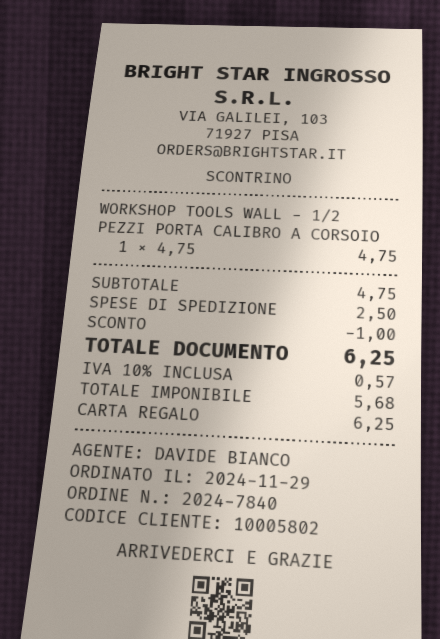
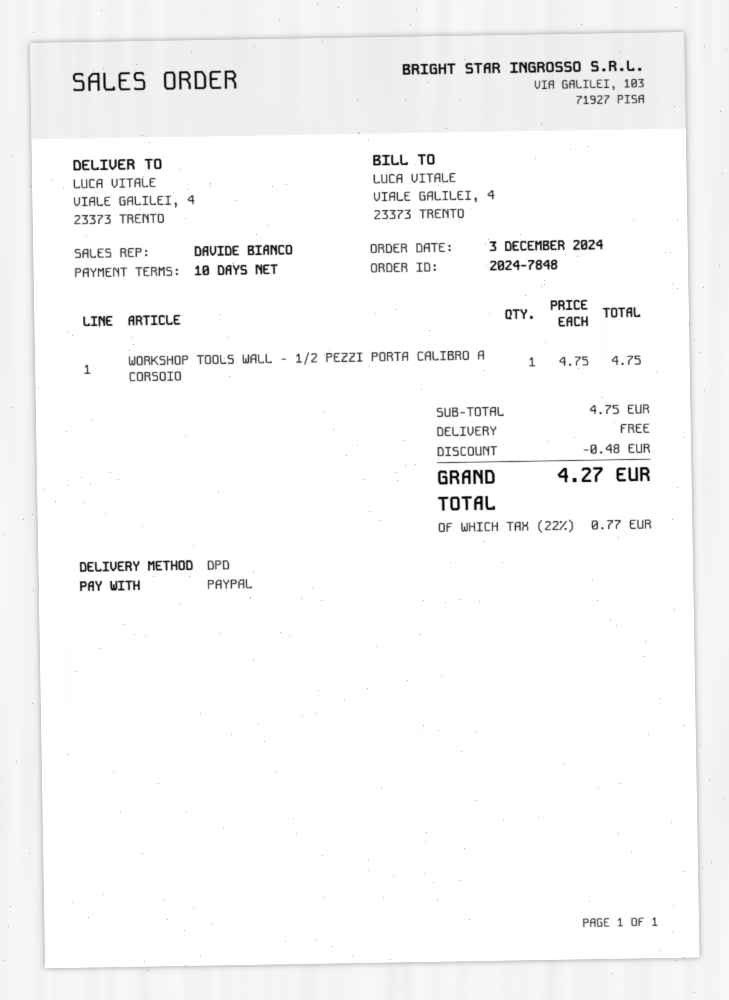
order number: 2024-7840 -> 2024-7848
order date: 2024-11-29 -> 2024-12-03
payment method: gift card -> PayPal
discount: 1.00 -> 0.48
shipping: 2.50 -> 0.00
tax: 10% = 0.57 -> 22% = 0.77
total: 6.25 -> 4.27

